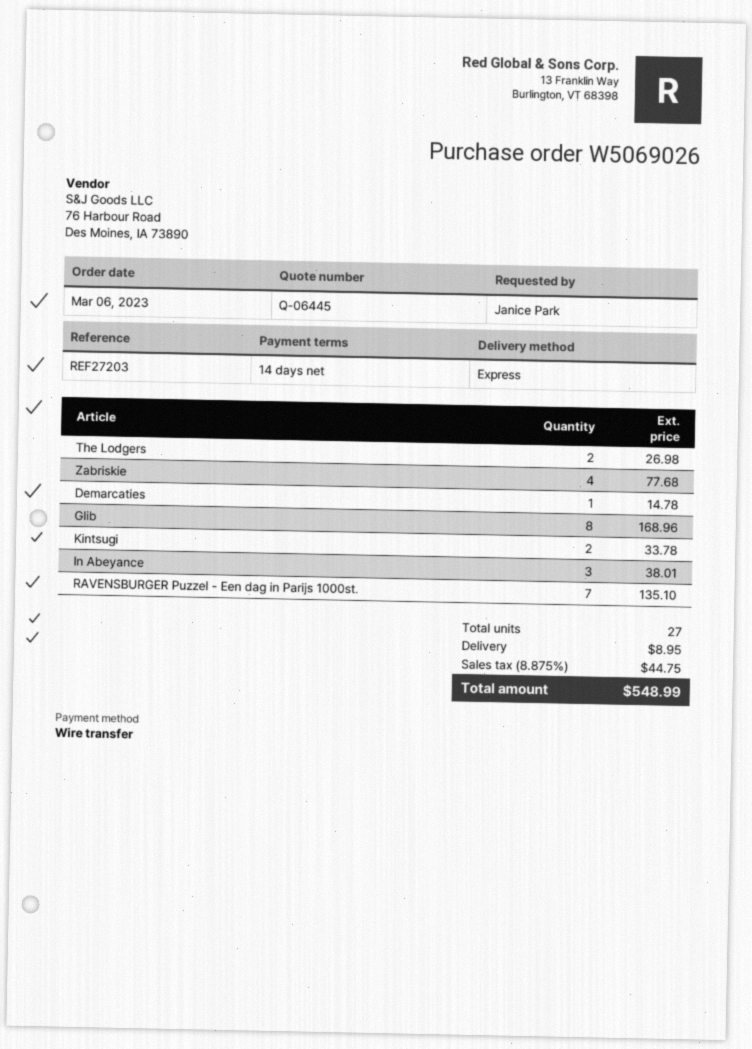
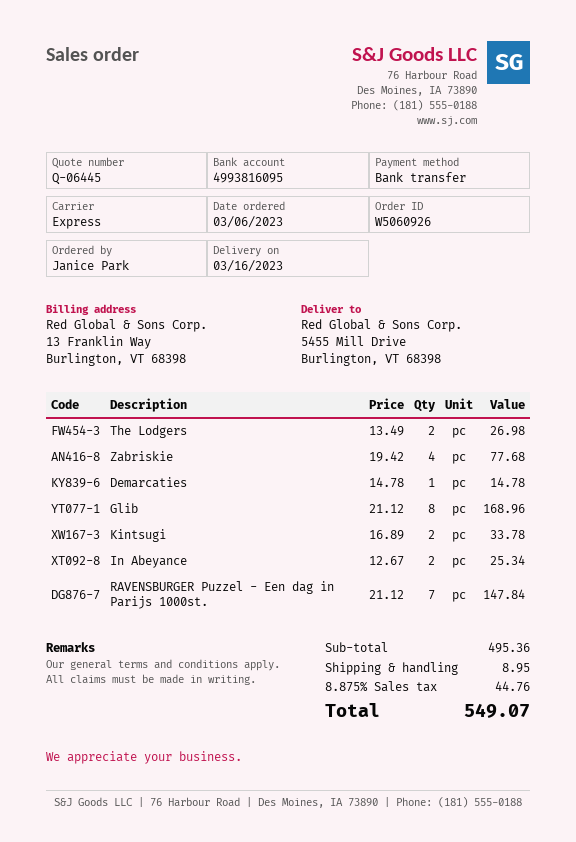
order number: W5069026 -> W5060926
In Abeyance: 3 for 38.01 -> 2 for 25.34
RAVENSBURGER Puzzel - Een dag in Parijs 1000st.: 7 for 135.10 -> 7 for 147.84
tax: 8.875% = 44.75 -> 8.875% = 44.76
total: 548.99 -> 549.07

